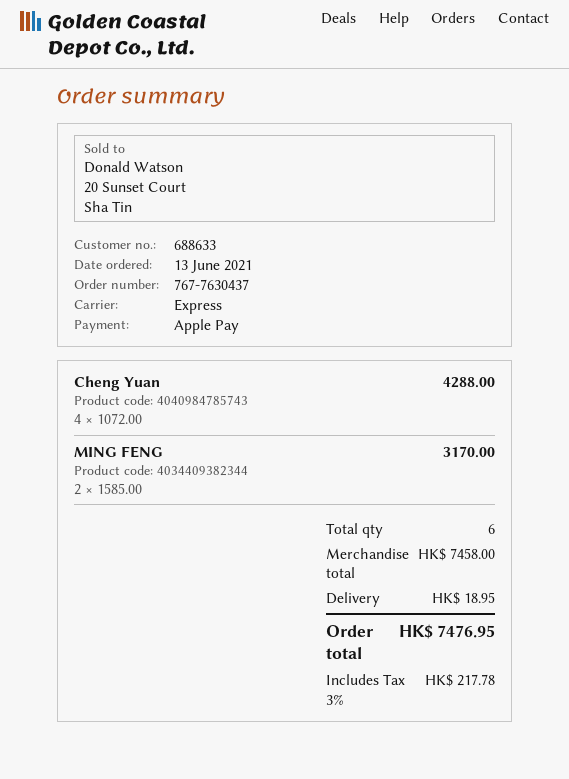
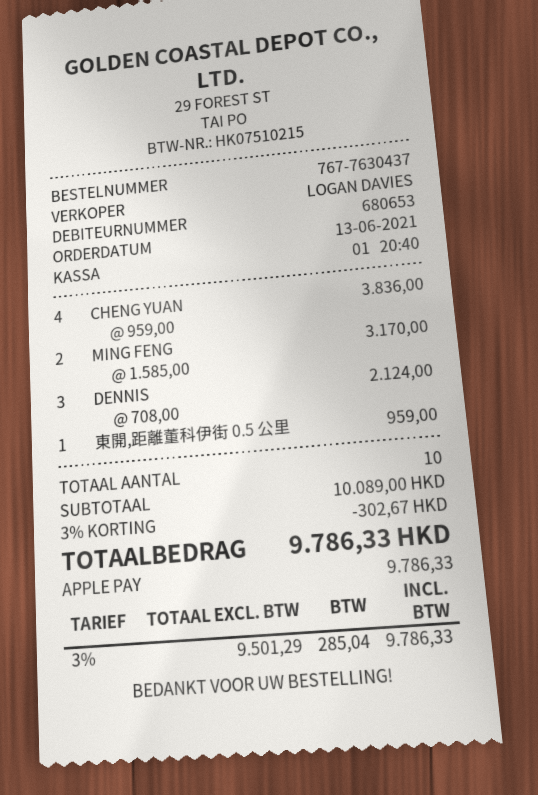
customer number: 688633 -> 680653
Cheng Yuan: 4 x 1072.00 = 4288.00 -> 4 x 959.00 = 3836.00
DENNIS: none -> 3 x 708.00 = 2124.00
東開,距離董科伊街 0.5 公里: none -> 1 x 959.00 = 959.00
total quantity: 6 -> 10
subtotal: 7458.00 -> 10089.00
discount: none -> 3% = 302.67
shipping: 18.95 -> none
tax: 3% = 217.78 -> 3% = 285.04
total: 7476.95 -> 9786.33

